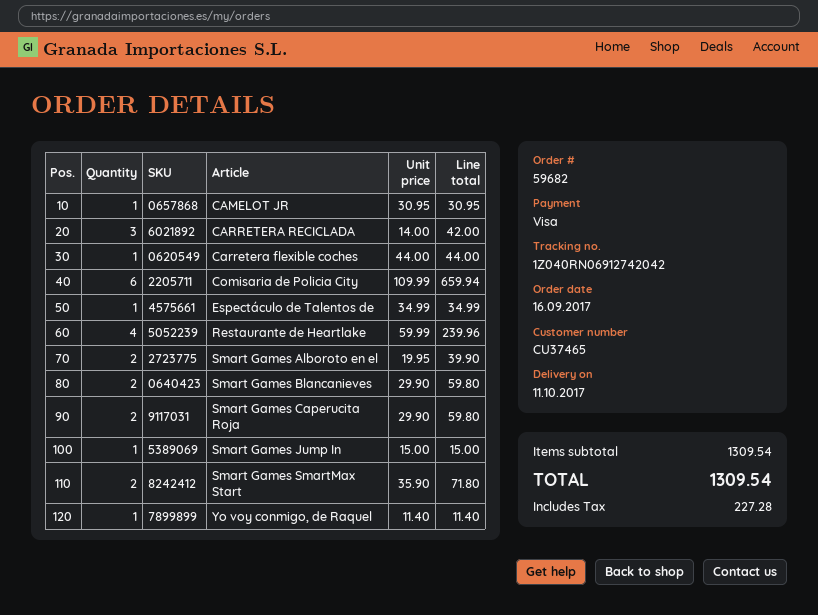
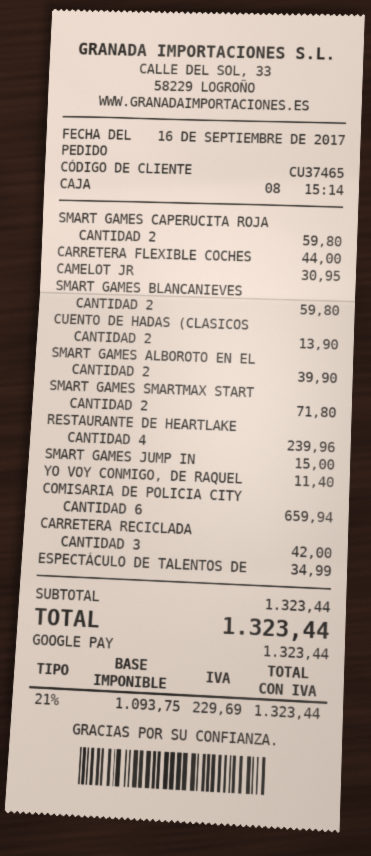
payment method: Visa -> Google Pay
CUENTO DE HADAS (CLASICOS: none -> 2 for 13.90
subtotal: 1309.54 -> 1323.44
tax: 227.28 -> 229.69
total: 1309.54 -> 1323.44

